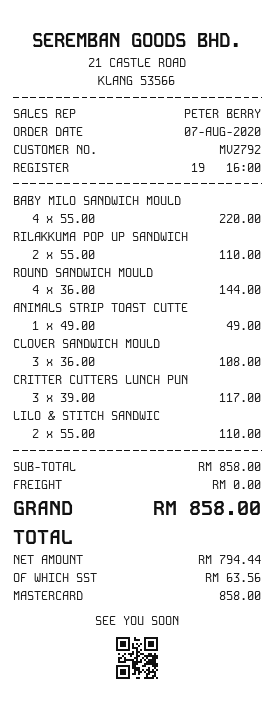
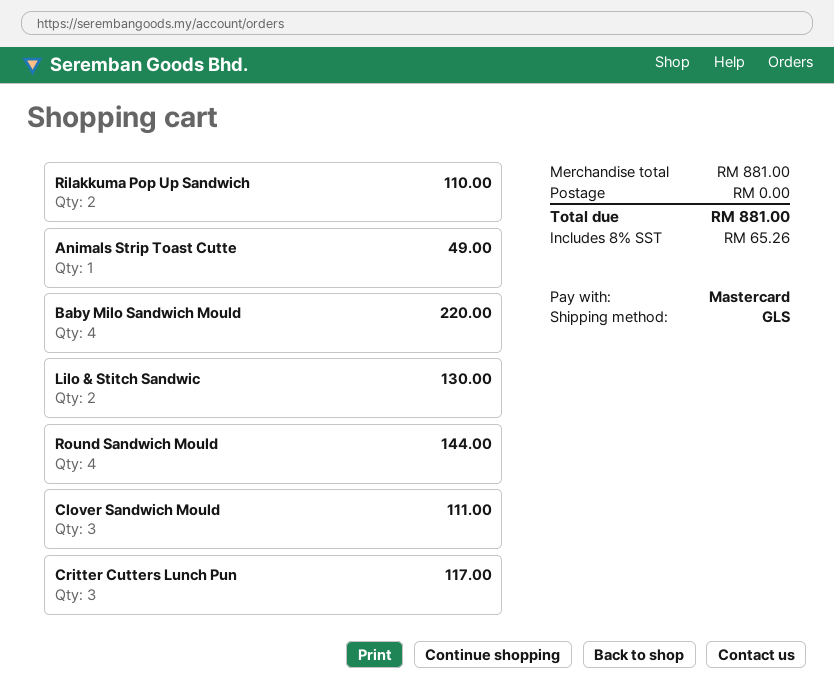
CLOVER SANDWICH MOULD: 3 for 108.00 -> 3 for 111.00
LILO & STITCH SANDWIC: 2 for 110.00 -> 2 for 130.00
subtotal: 858.00 -> 881.00
tax: 63.56 -> 65.26
total: 858.00 -> 881.00

